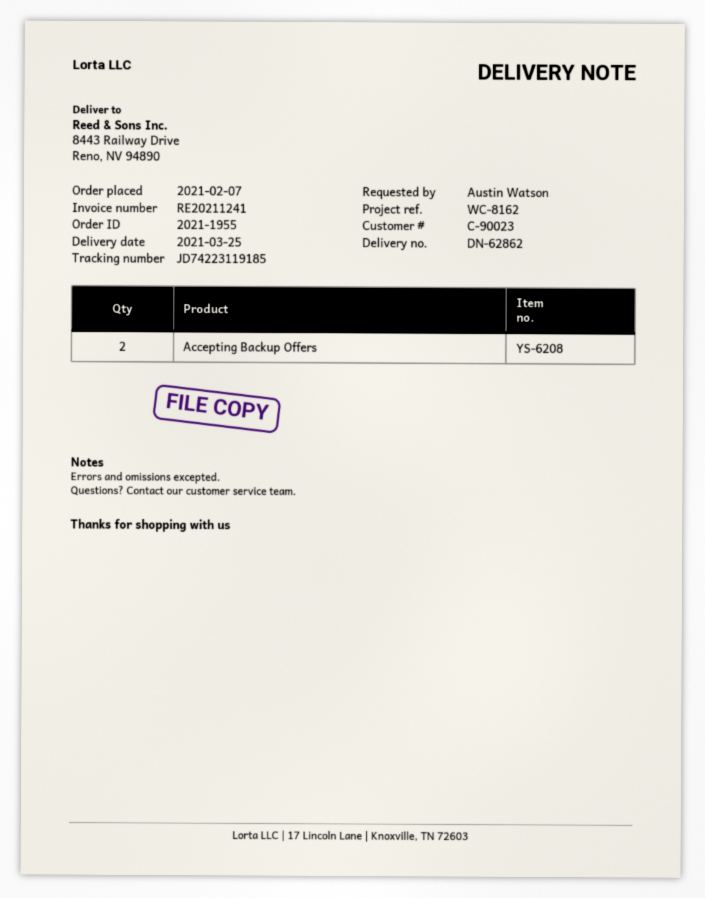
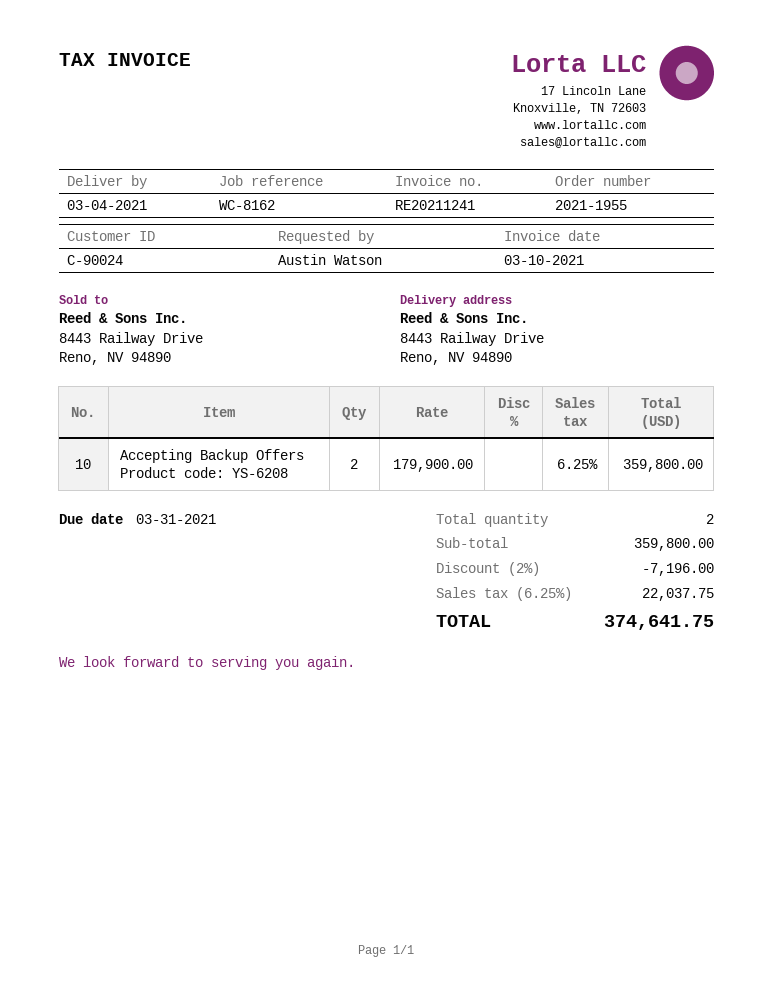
delivery date: 2021-03-25 -> 2021-03-04
customer number: C-90023 -> C-90024

